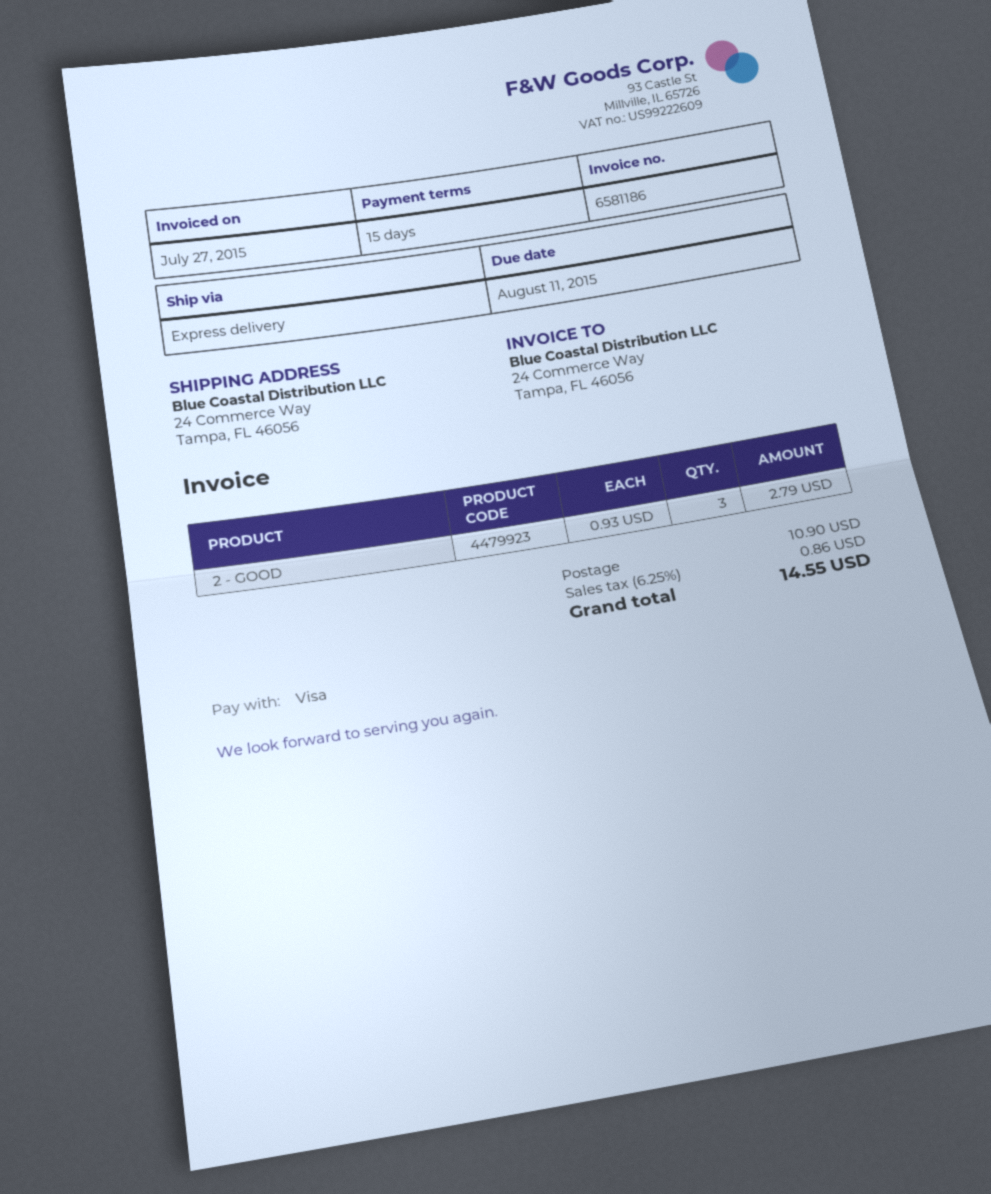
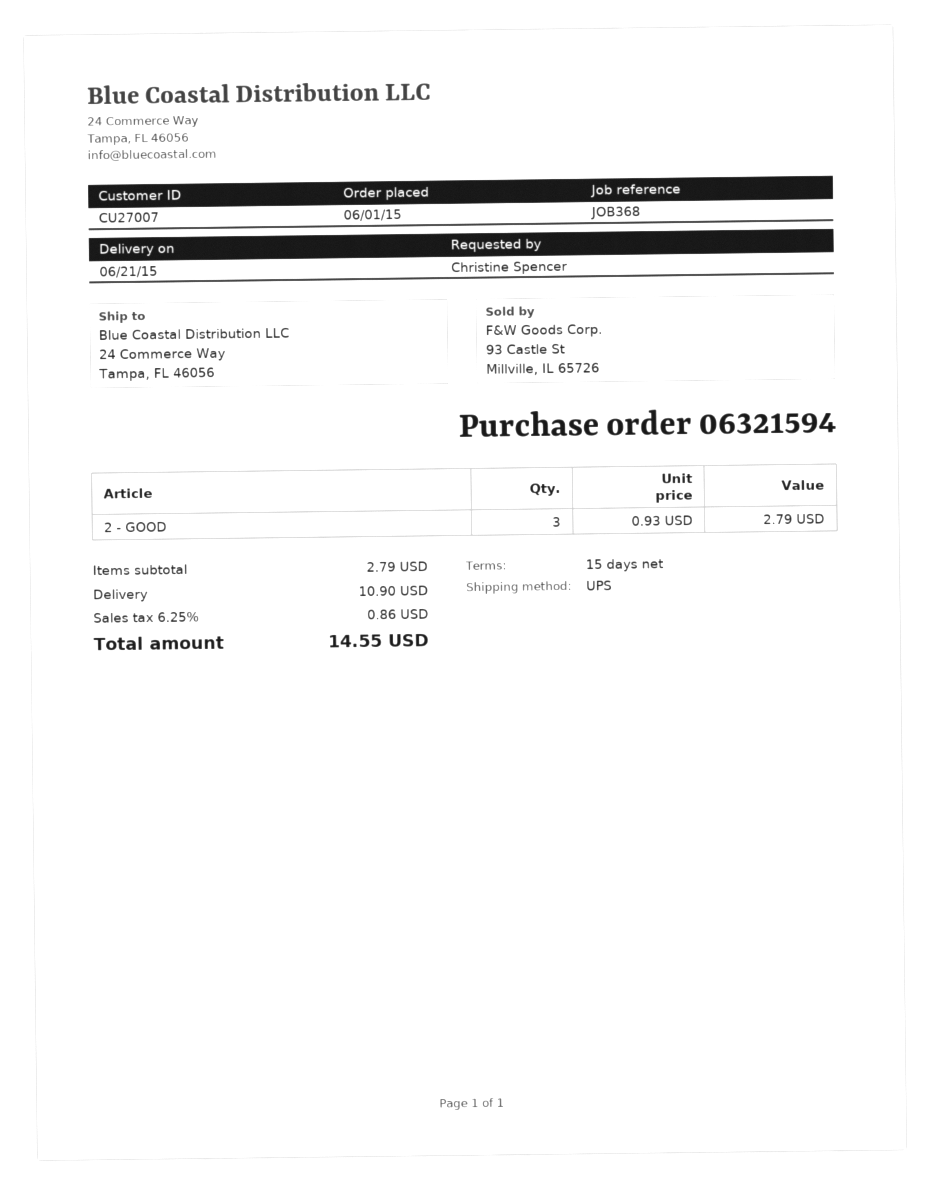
shipping method: express -> UPS

